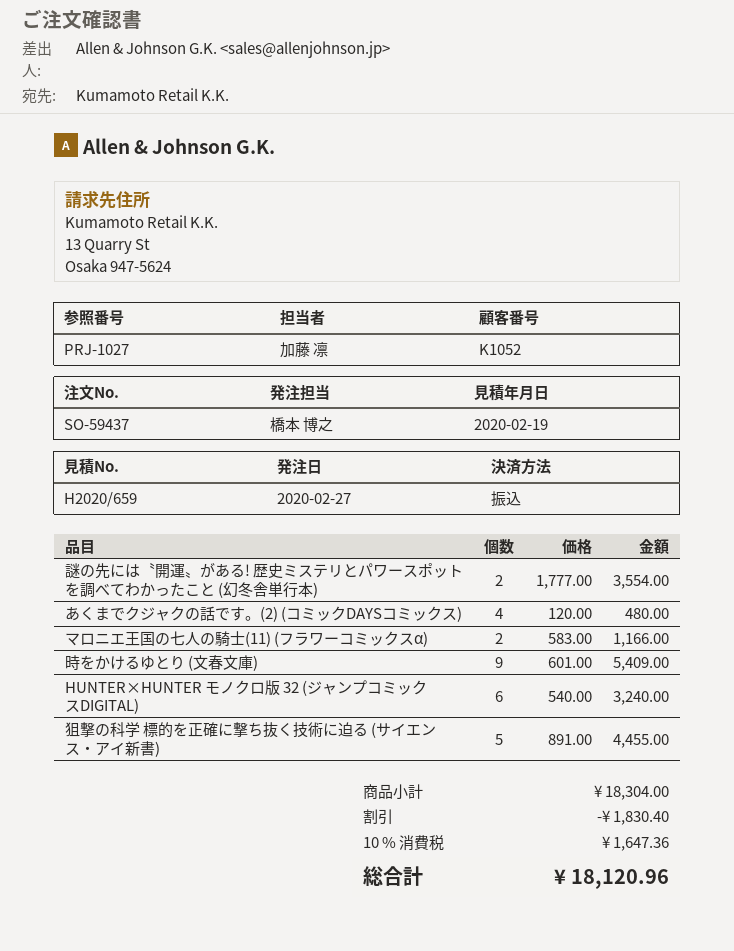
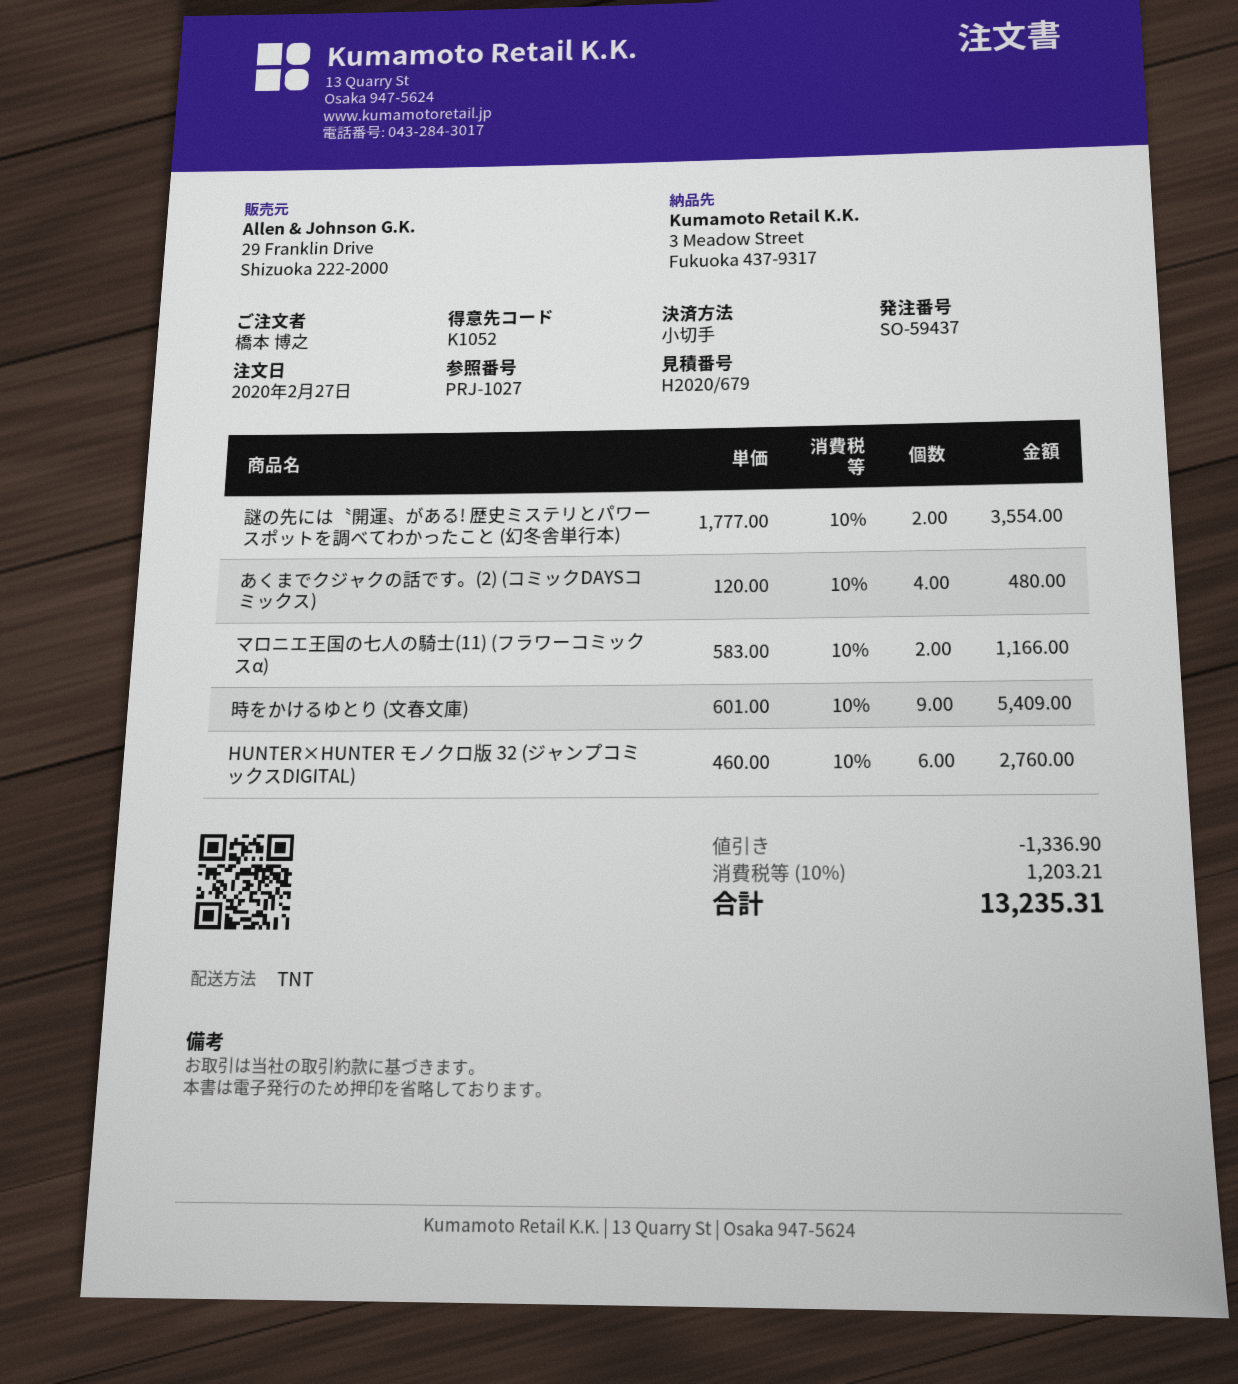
quote number: H2020/659 -> H2020/679
payment method: bank transfer -> cheque
HUNTER×HUNTER モノクロ版 32 (ジャンプコミックスDIGITAL): 6 x 540.00 = 3240.00 -> 6 x 460.00 = 2760.00
狙撃の科学 標的を正確に撃ち抜く技術に迫る (サイエンス・アイ新書): 5 x 891.00 = 4455.00 -> none
discount: 1830.40 -> 1336.90
tax: 10% = 1647.36 -> 10% = 1203.21
total: 18120.96 -> 13235.31

